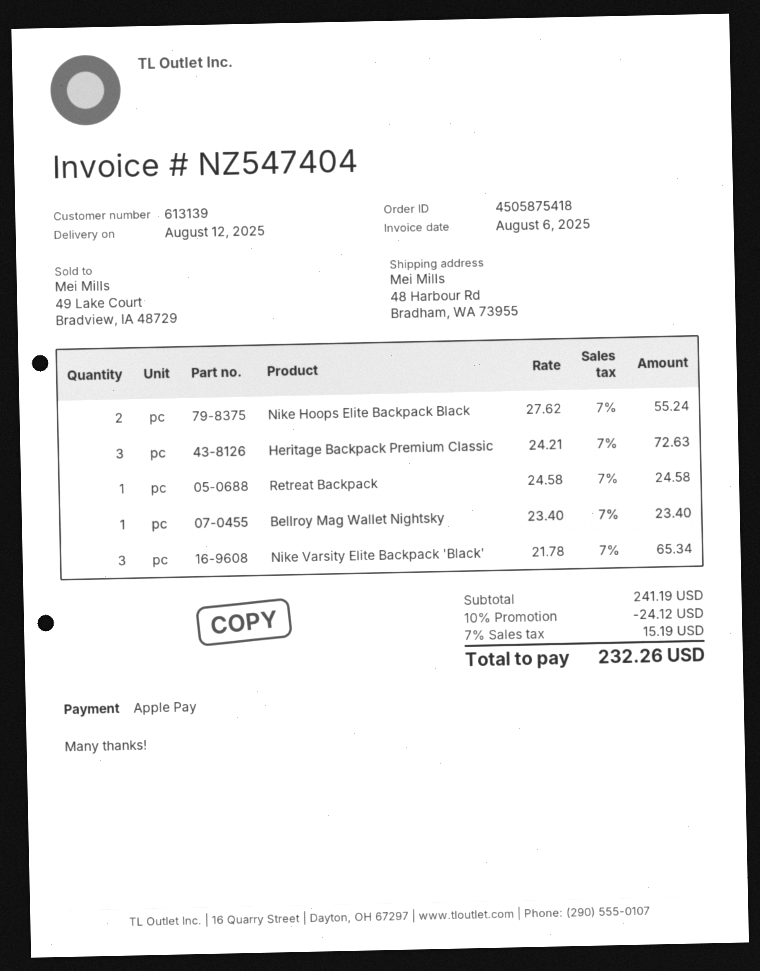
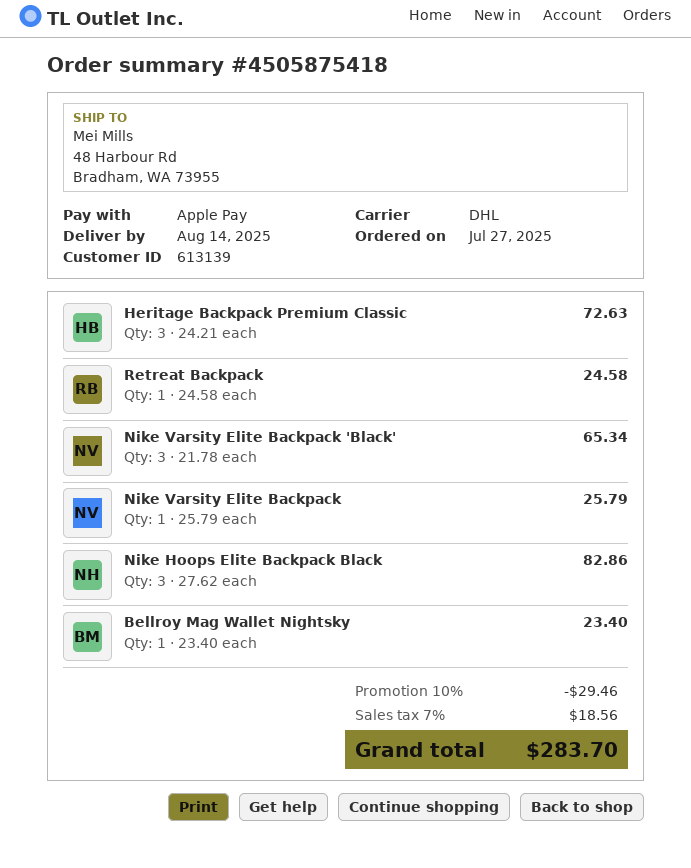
delivery date: 2025-08-12 -> 2025-08-14
Nike Hoops Elite Backpack Black: 2 x 27.62 = 55.24 -> 3 x 27.62 = 82.86
Nike Varsity Elite Backpack: none -> 1 x 25.79 = 25.79
discount: 10% = 24.12 -> 10% = 29.46
tax: 7% = 15.19 -> 7% = 18.56
total: 232.26 -> 283.70

